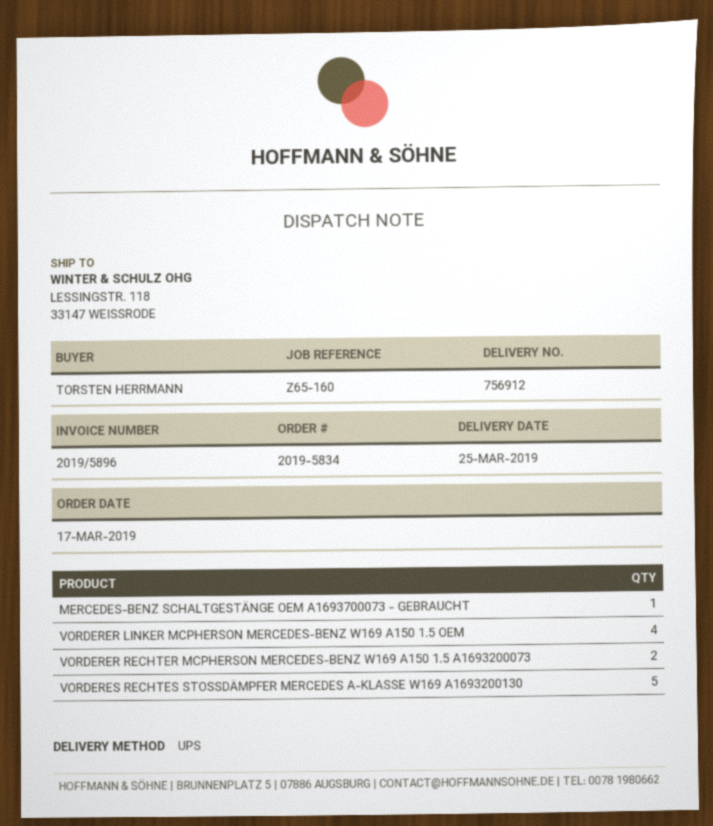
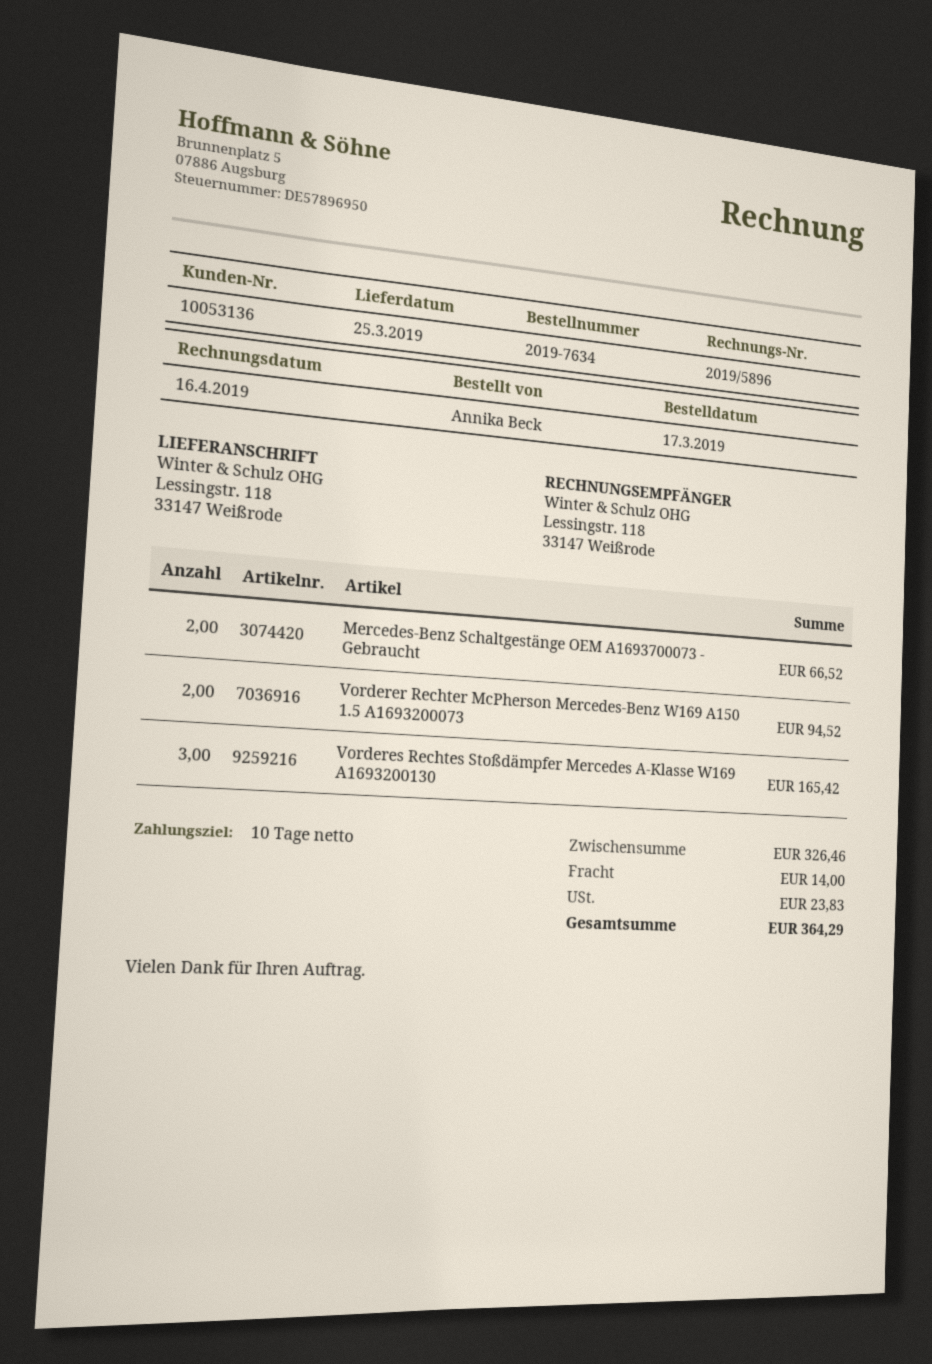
order number: 2019-5834 -> 2019-7634
ordered by: TORSTEN HERRMANN -> Annika Beck
MERCEDES-BENZ SCHALTGESTÄNGE OEM A1693700073 - GEBRAUCHT: 1 -> 2
VORDERER LINKER MCPHERSON MERCEDES-BENZ W169 A150 1.5 OEM: 4 -> none
VORDERES RECHTES STOSSDÄMPFER MERCEDES A-KLASSE W169 A1693200130: 5 -> 3

